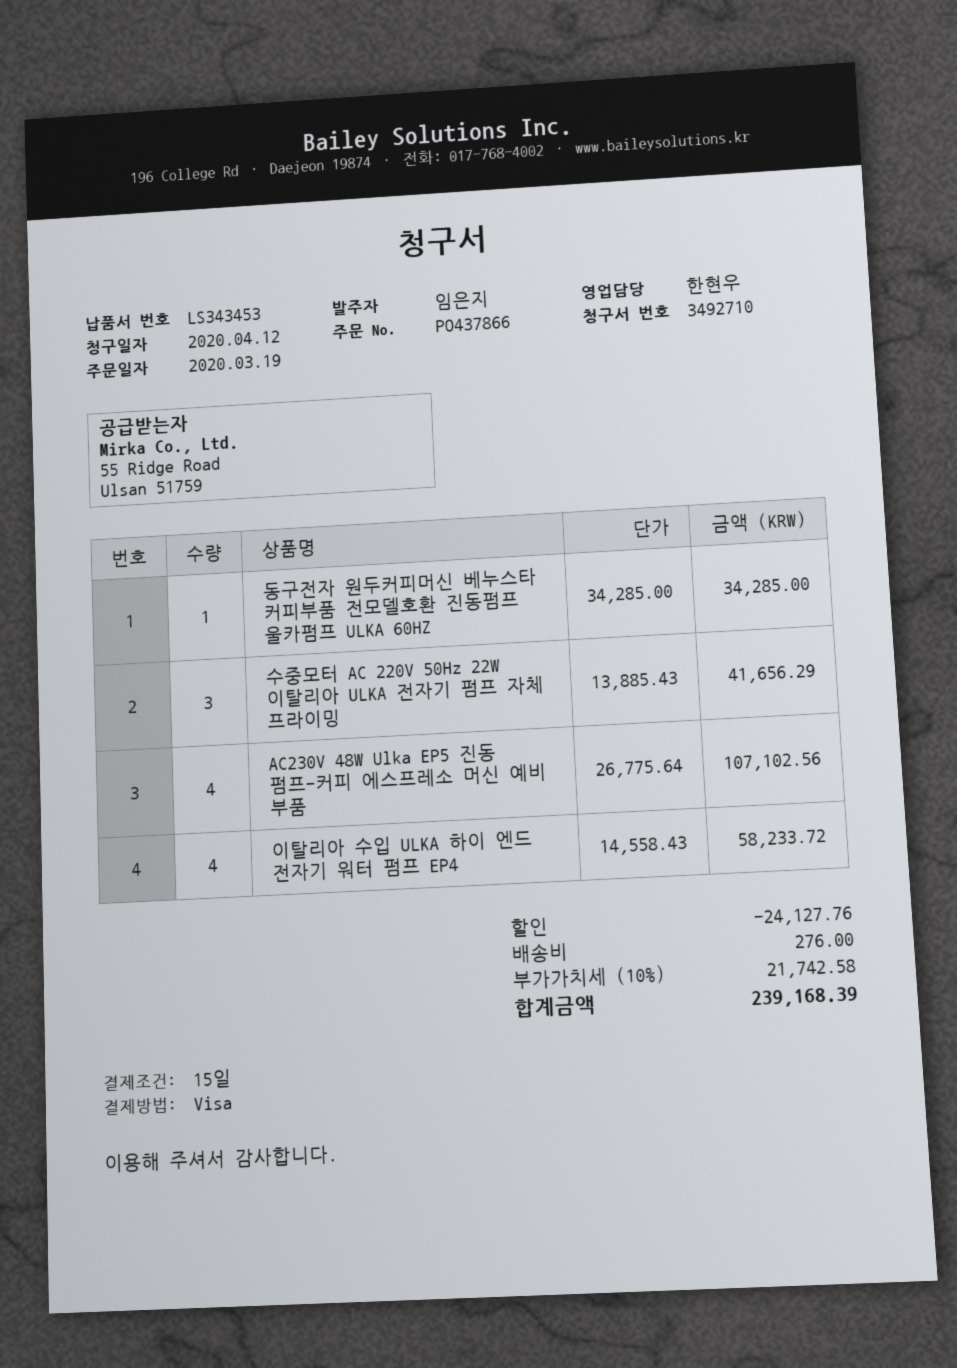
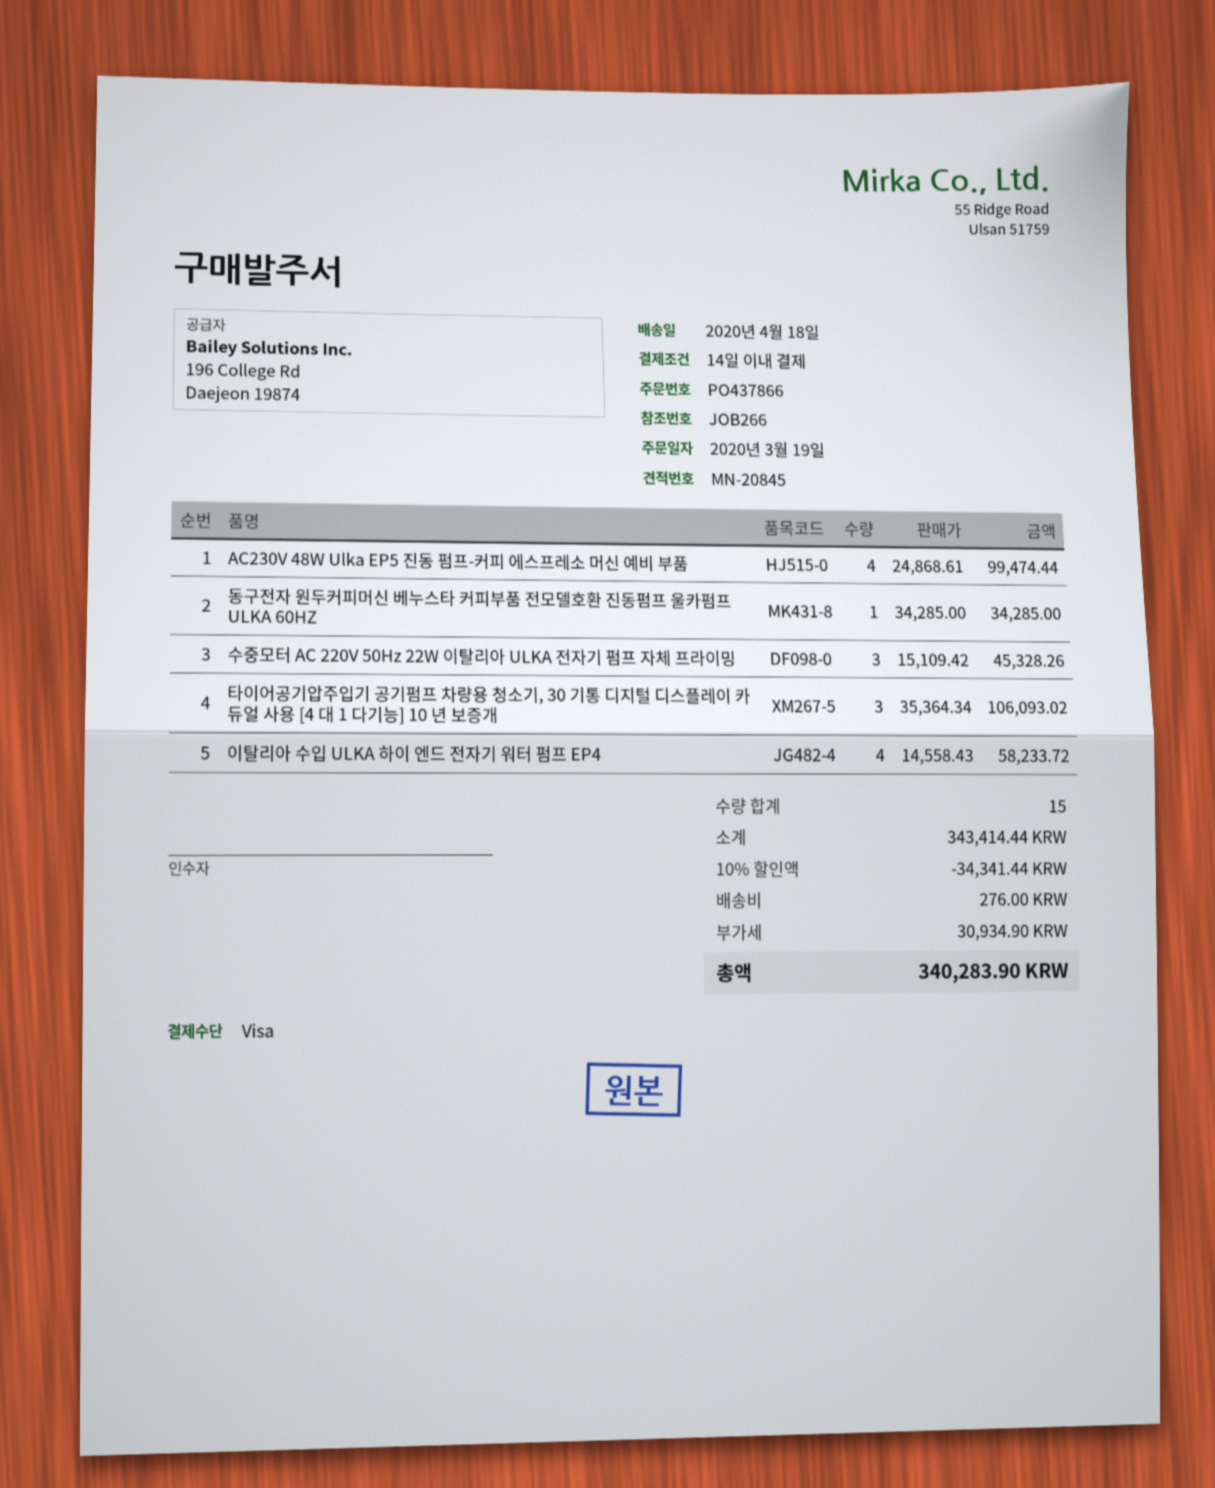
payment terms: 15 days -> 14 days
수중모터 AC 220V 50Hz 22W 이탈리아 ULKA 전자기 펌프 자체 프라이밍: 3 x 13885.43 = 41656.29 -> 3 x 15109.42 = 45328.26
AC230V 48W Ulka EP5 진동 펌프-커피 에스프레소 머신 예비 부품: 4 x 26775.64 = 107102.56 -> 4 x 24868.61 = 99474.44
타이어공기압주입기 공기펌프 차량용 청소기, 30 기통 디지털 디스플레이 카 듀얼 사용 [4 대 1 다기능] 10 년 보증개: none -> 3 x 35364.34 = 106093.02
discount: 24127.76 -> 34341.44
tax: 21742.58 -> 30934.90
total: 239168.39 -> 340283.90

